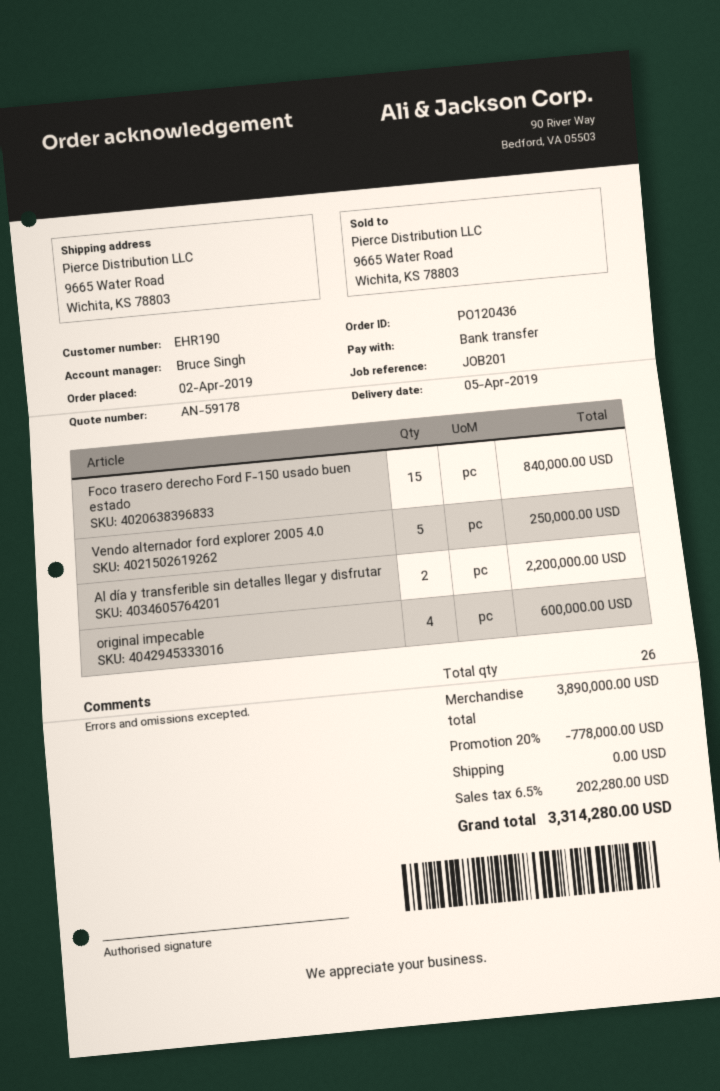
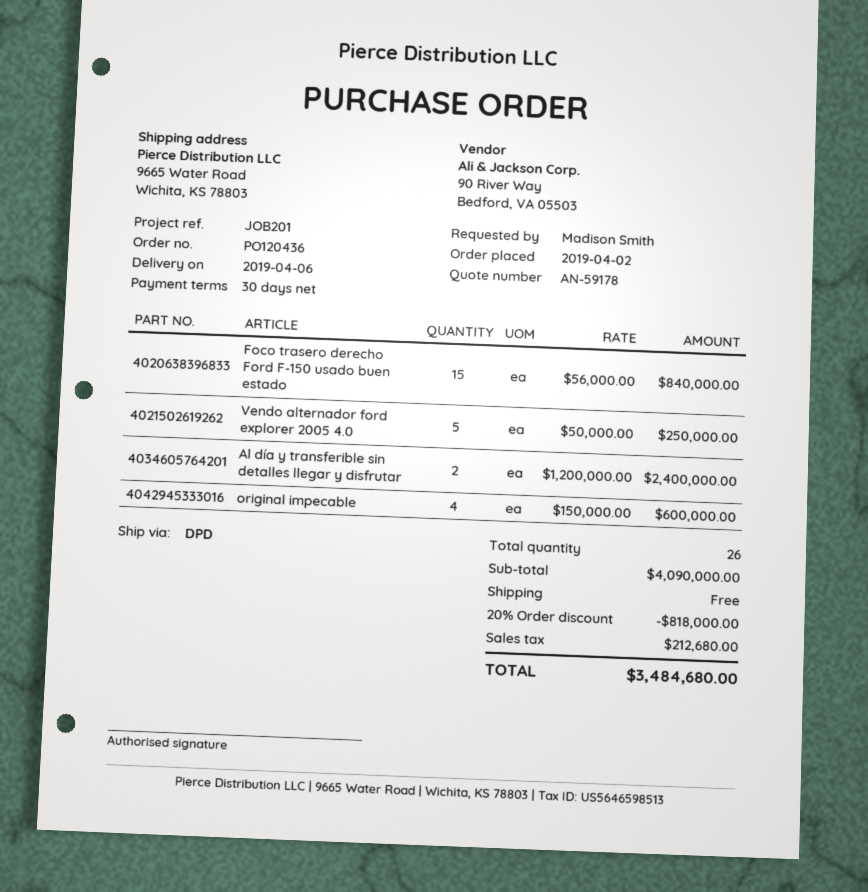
delivery date: 2019-04-05 -> 2019-04-06
Al día y transferible sin detalles llegar y disfrutar: 2 for 2200000.00 -> 2 for 2400000.00
subtotal: 3890000.00 -> 4090000.00
discount: 20% = 778000.00 -> 20% = 818000.00
tax: 202280.00 -> 212680.00
total: 3314280.00 -> 3484680.00

